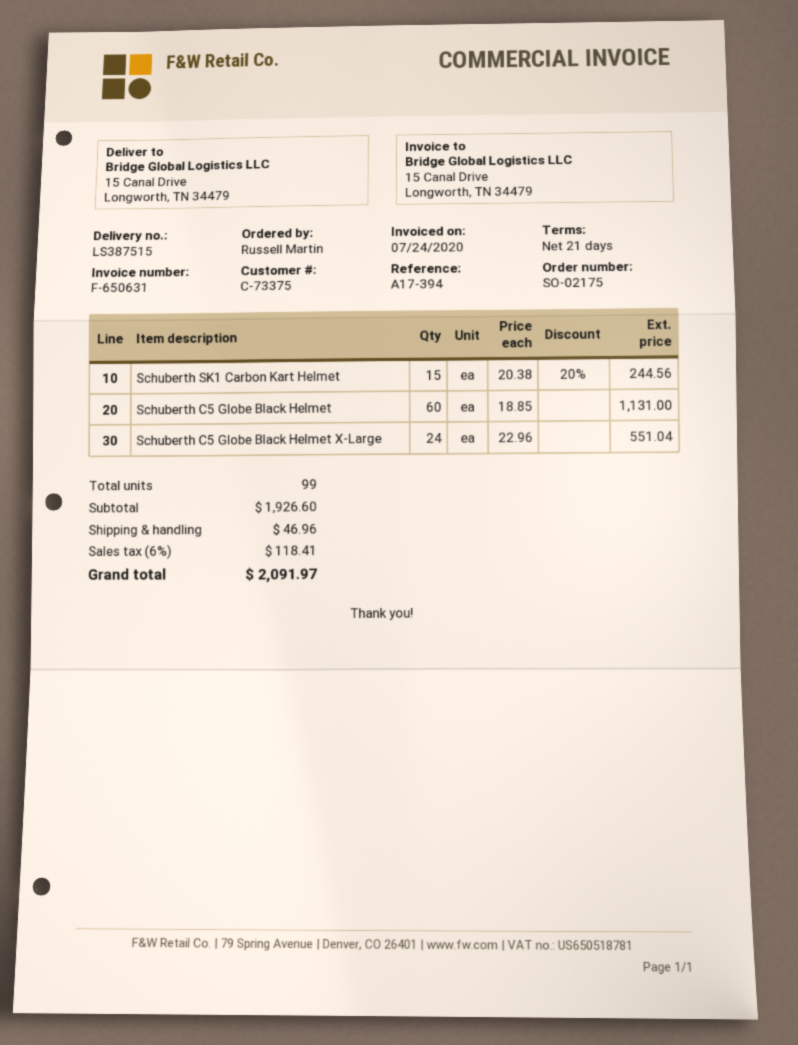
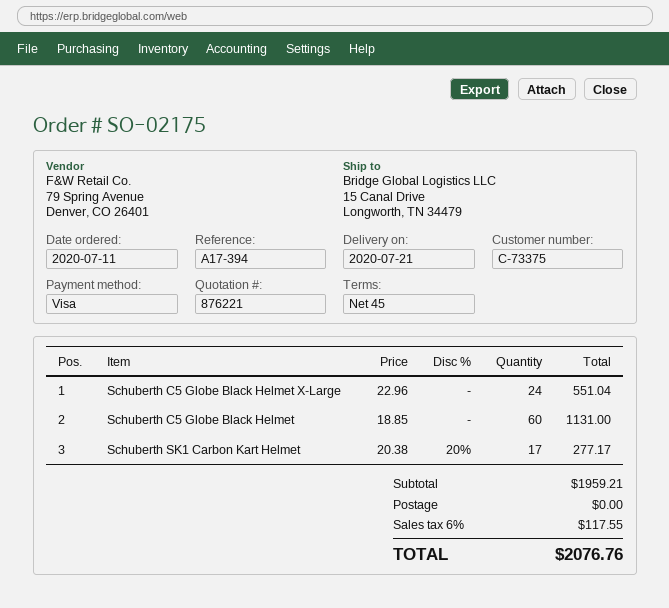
payment terms: 21 days -> 45 days
Schuberth SK1 Carbon Kart Helmet: 15 x 20.38 - 20% = 244.56 -> 17 x 20.38 - 20% = 277.17
subtotal: 1926.60 -> 1959.21
shipping: 46.96 -> 0.00
tax: 6% = 118.41 -> 6% = 117.55
total: 2091.97 -> 2076.76

